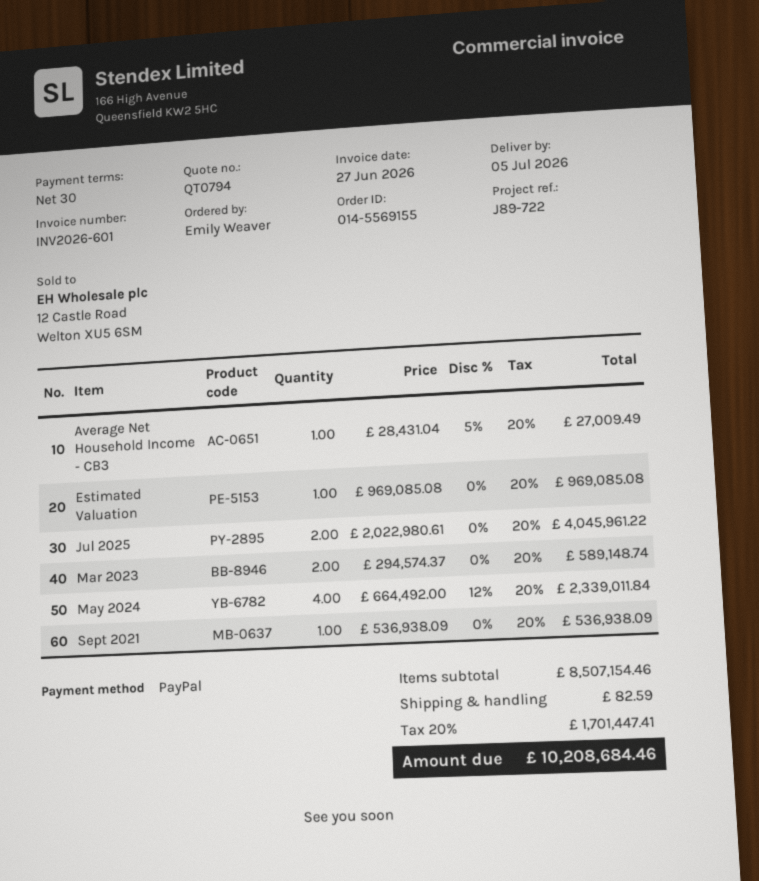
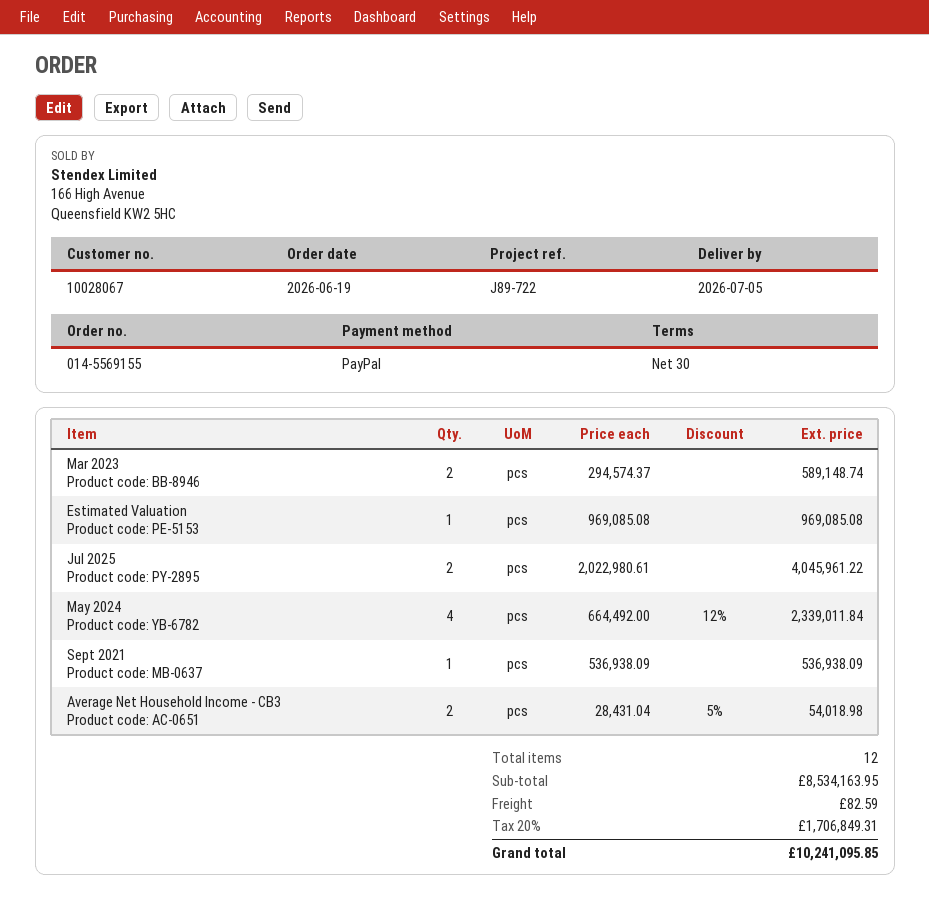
Average Net Household Income - CB3: 1 x 28431.04 - 5% = 27009.49 -> 2 x 28431.04 - 5% = 54018.98
subtotal: 8507154.46 -> 8534163.95
tax: 20% = 1701447.41 -> 20% = 1706849.31
total: 10208684.46 -> 10241095.85

